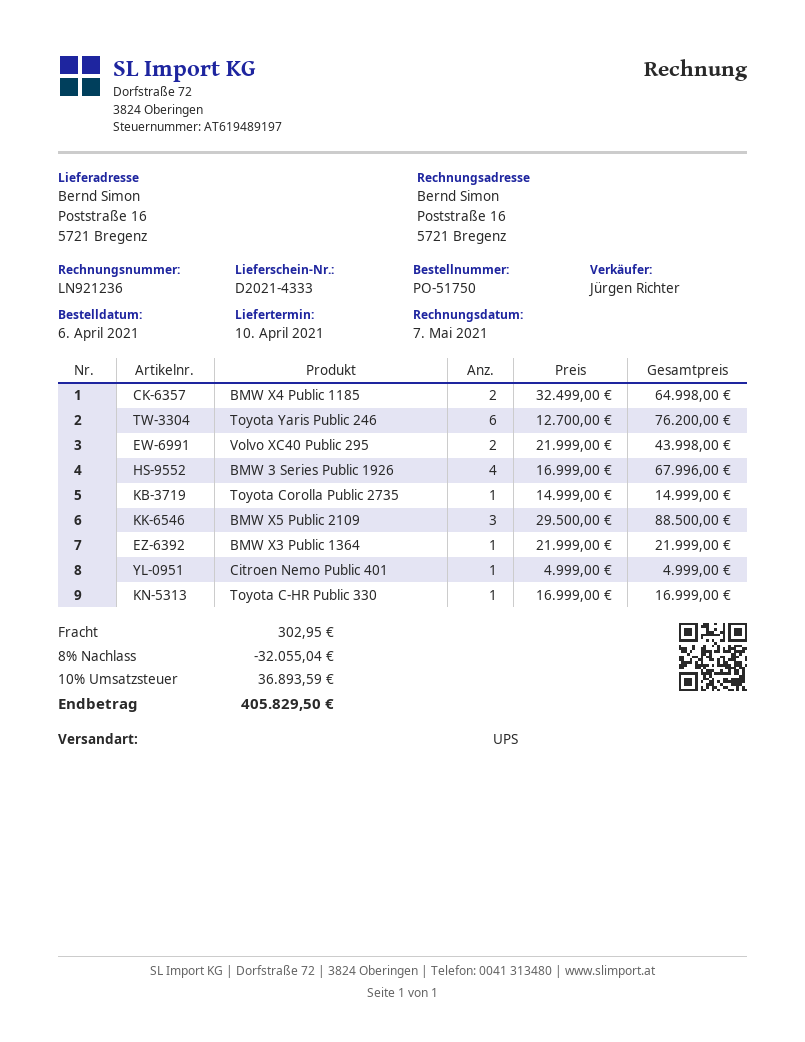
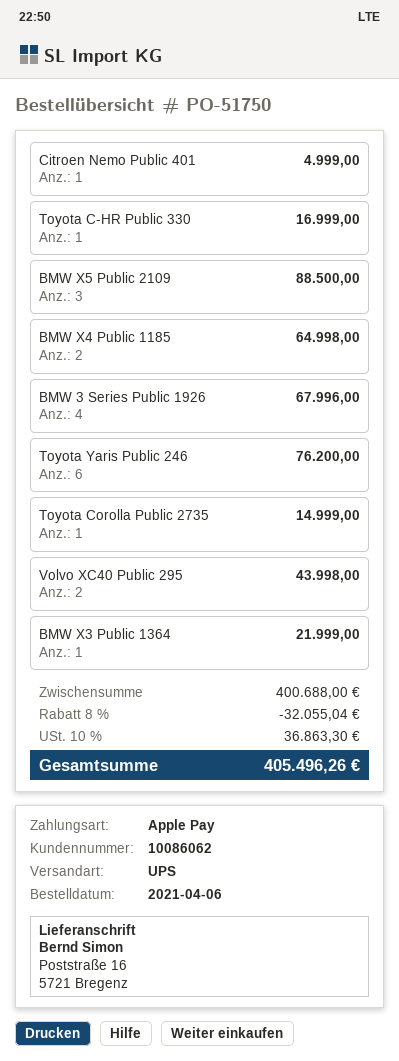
shipping: 302.95 -> none
tax: 10% = 36893.59 -> 10% = 36863.30
total: 405829.50 -> 405496.26

